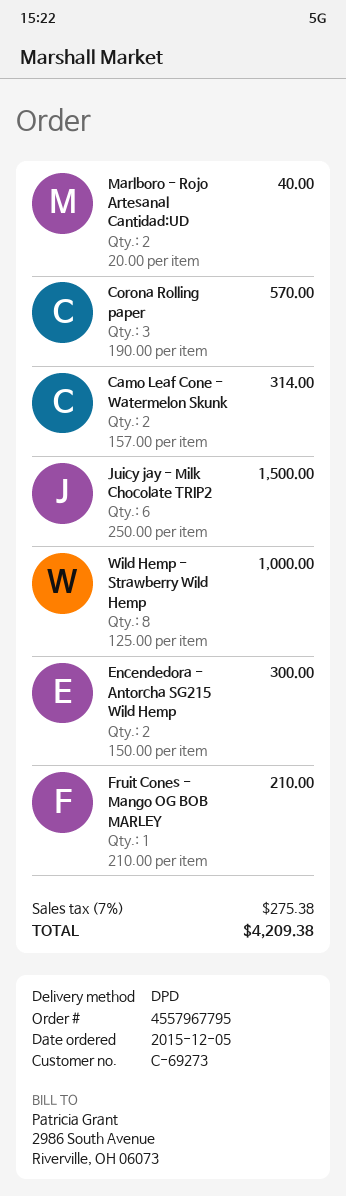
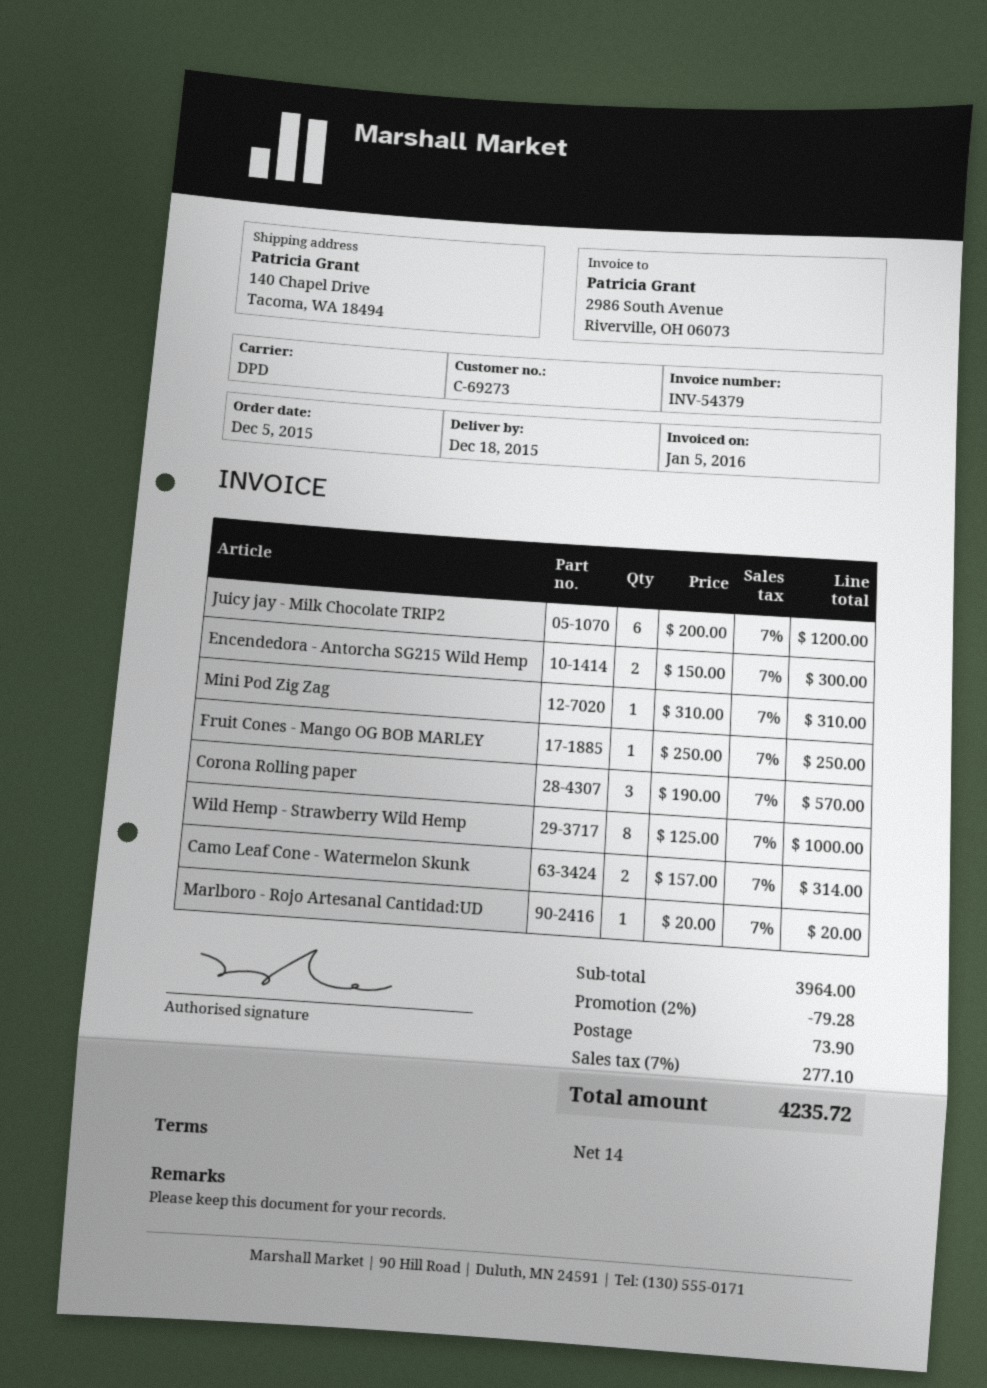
Marlboro - Rojo Artesanal Cantidad:UD: 2 x 20.00 = 40.00 -> 1 x 20.00 = 20.00
Juicy jay - Milk Chocolate TRIP2: 6 x 250.00 = 1500.00 -> 6 x 200.00 = 1200.00
Fruit Cones - Mango OG BOB MARLEY: 1 x 210.00 = 210.00 -> 1 x 250.00 = 250.00
Mini Pod Zig Zag: none -> 1 x 310.00 = 310.00
discount: none -> 2% = 79.28
shipping: none -> 73.90
tax: 7% = 275.38 -> 7% = 277.10
total: 4209.38 -> 4235.72

